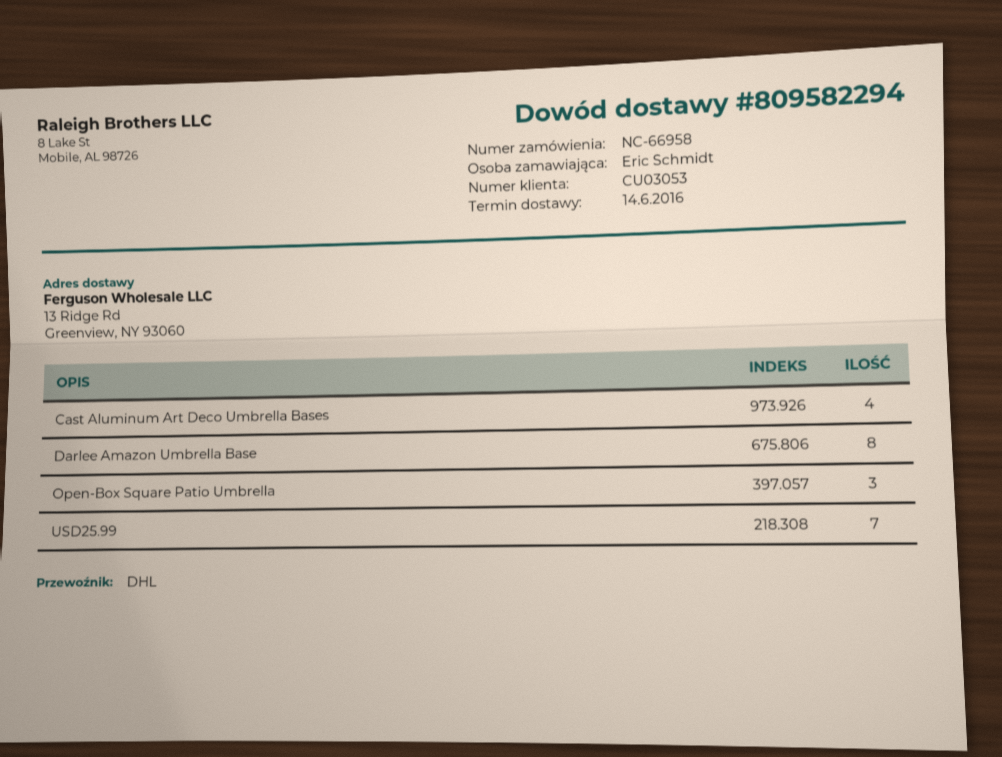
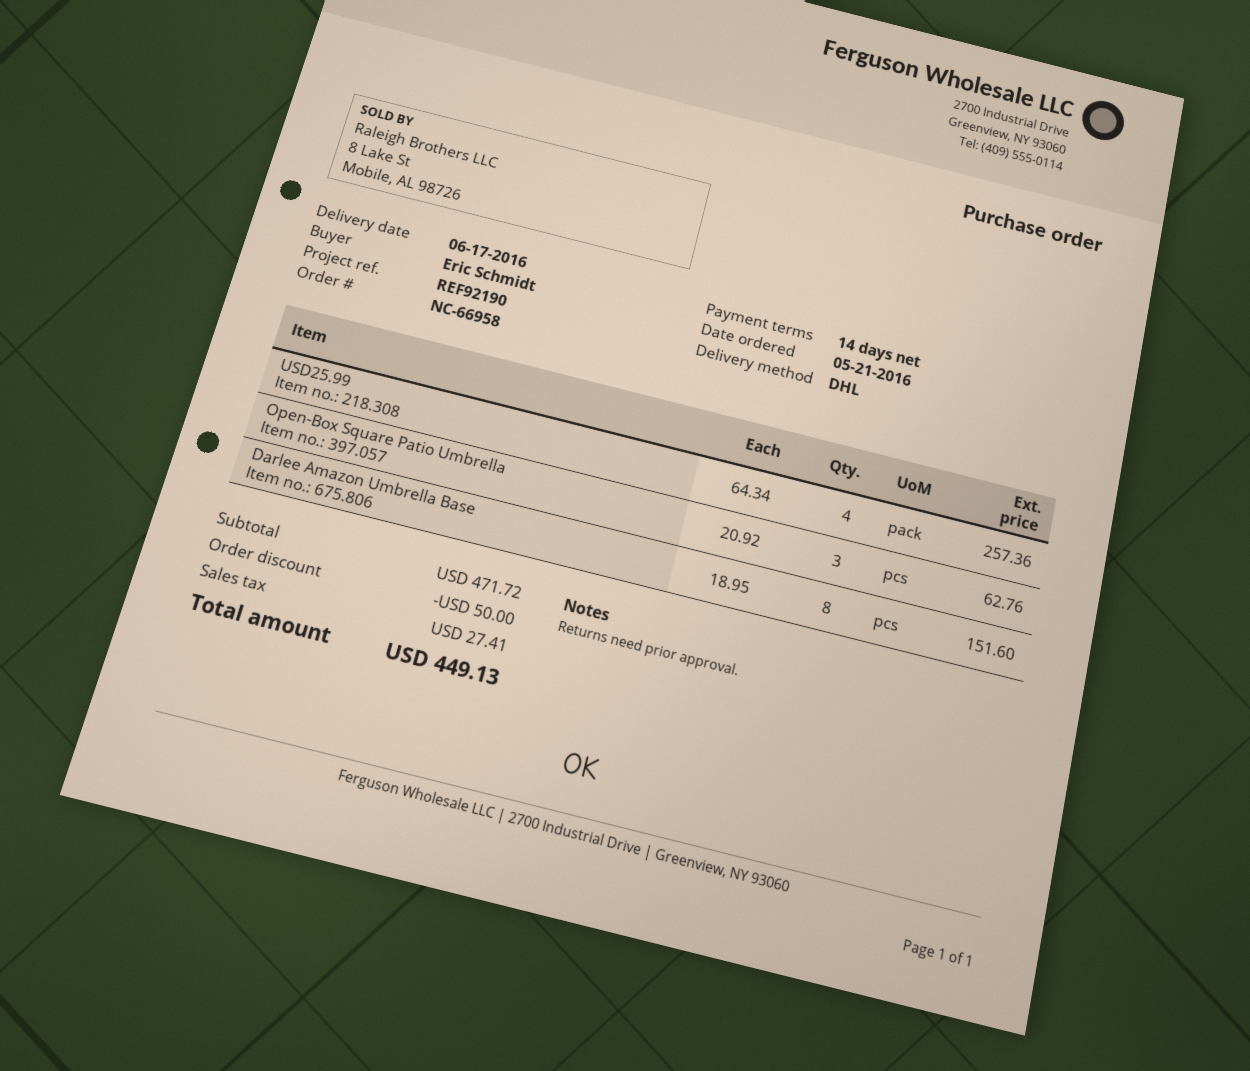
delivery date: 2016-06-14 -> 2016-06-17
Cast Aluminum Art Deco Umbrella Bases: 4 -> none
USD25.99: 7 -> 4

